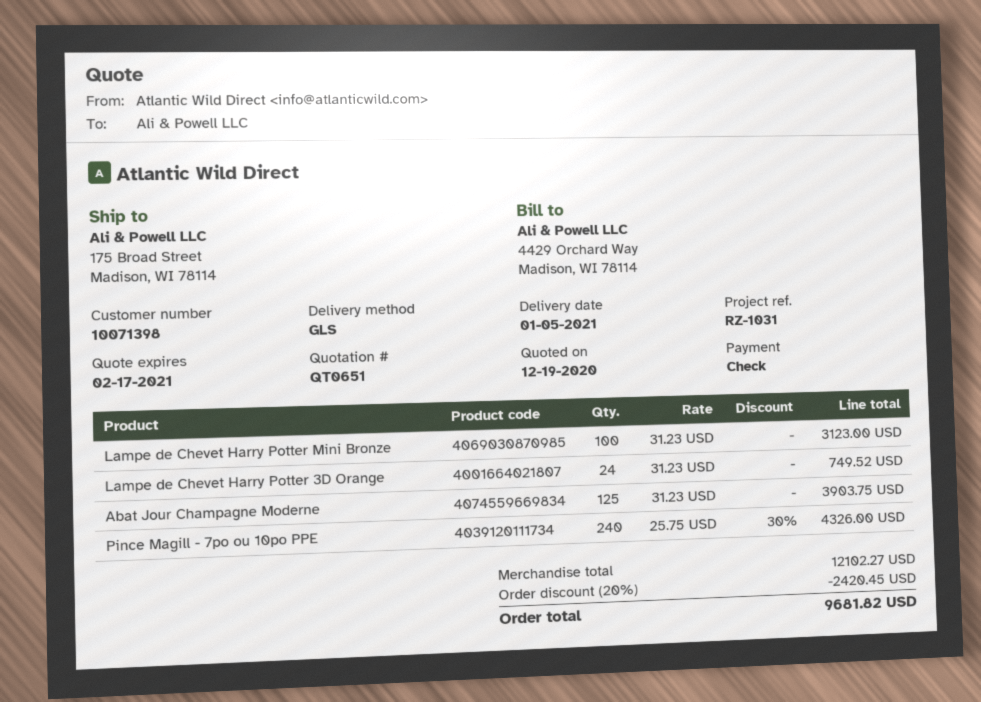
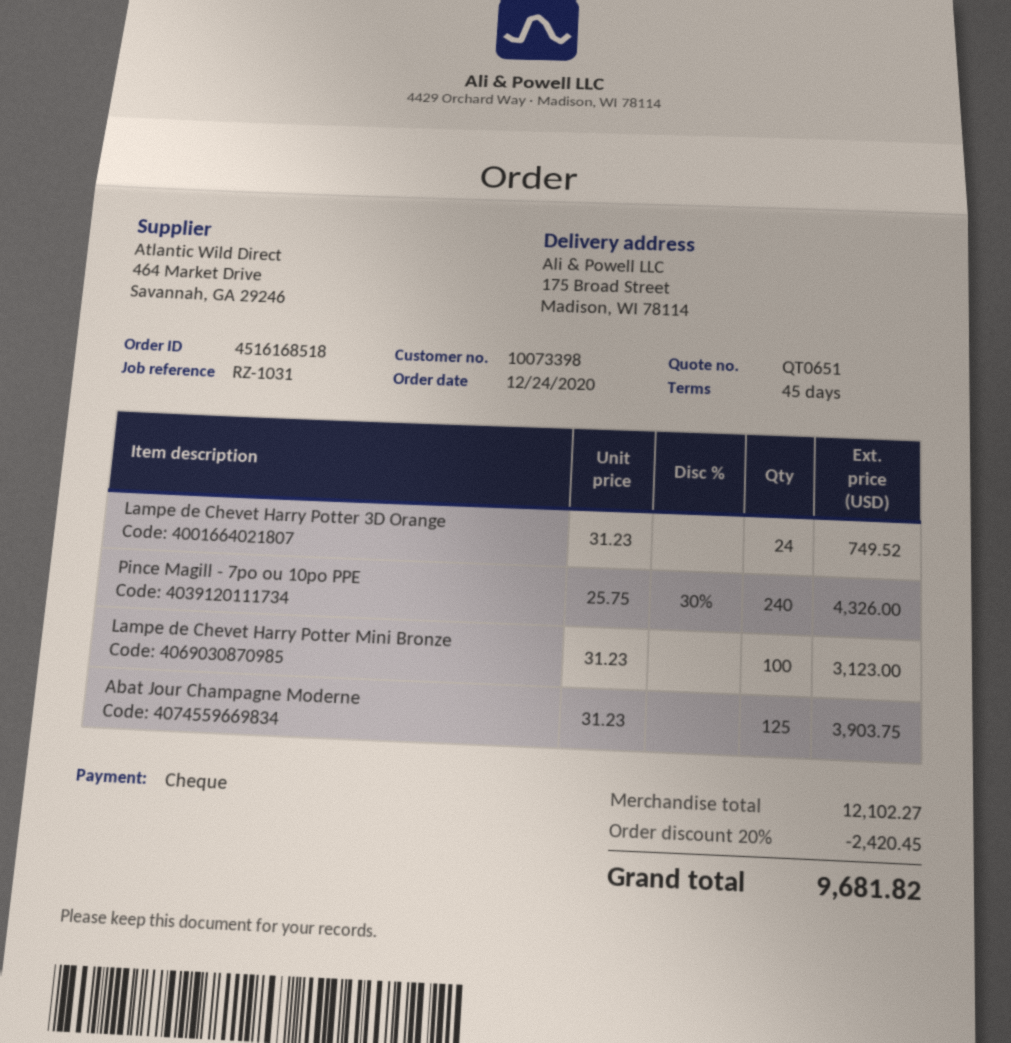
customer number: 10071398 -> 10073398

